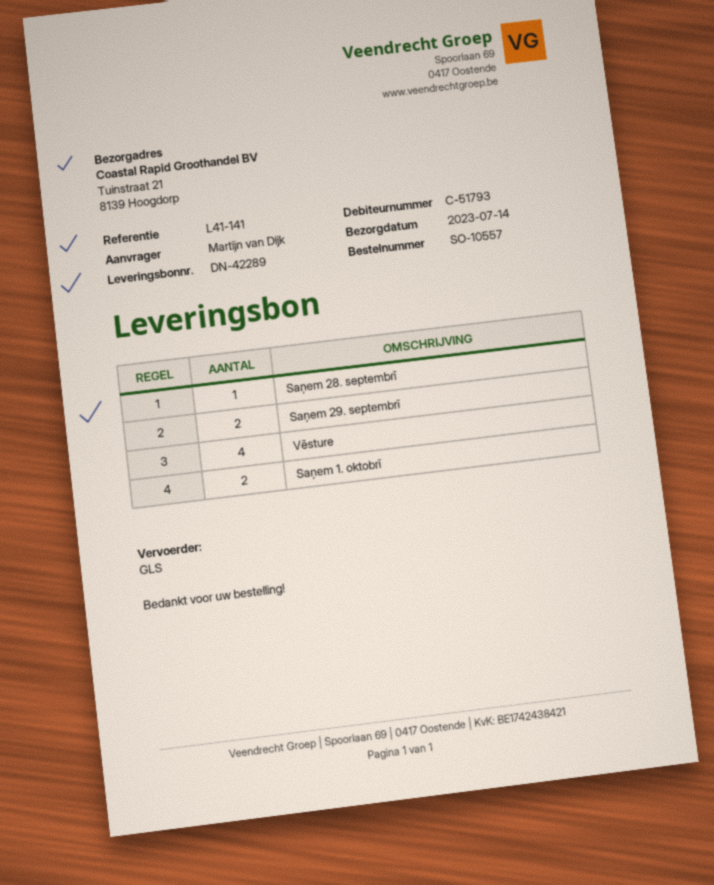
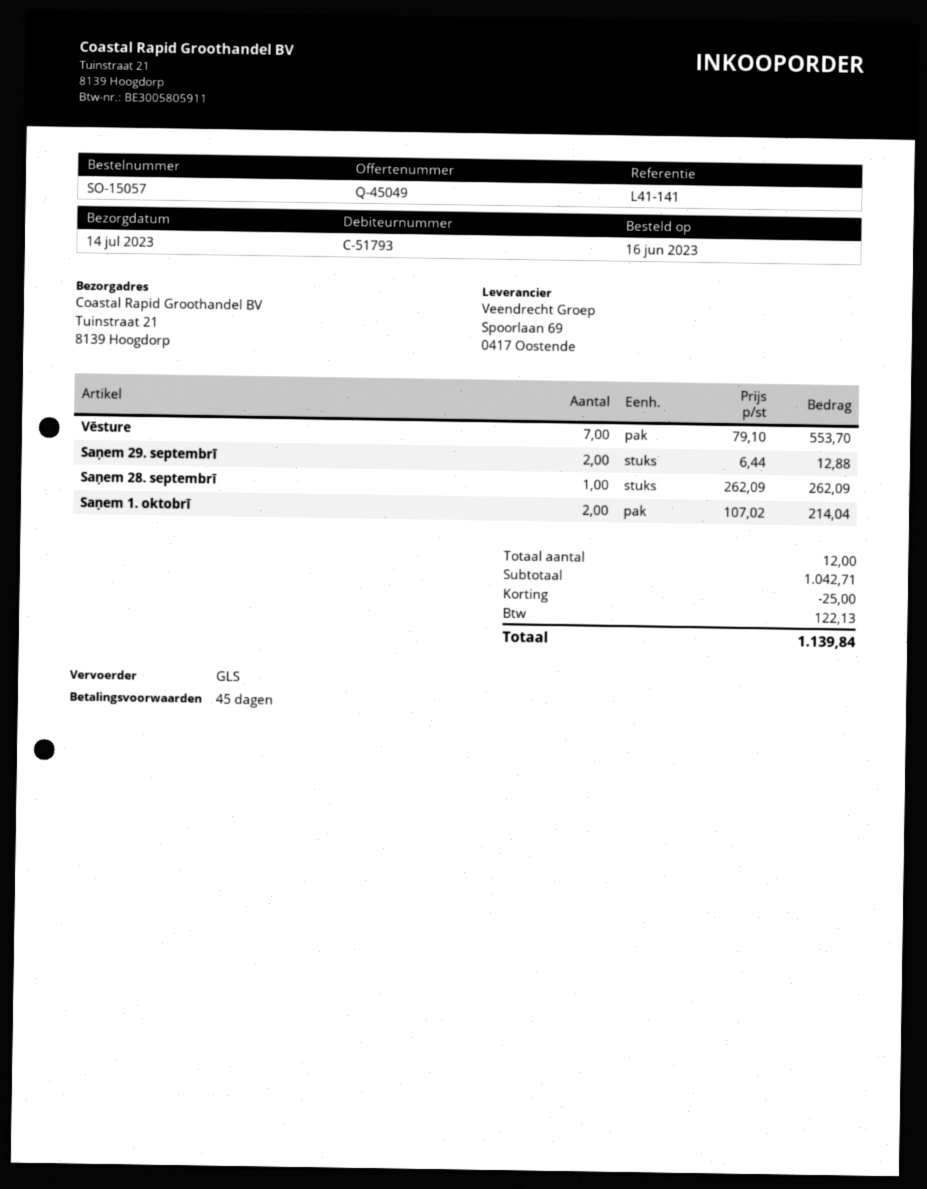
order number: SO-10557 -> SO-15057
Vēsture: 4 -> 7

